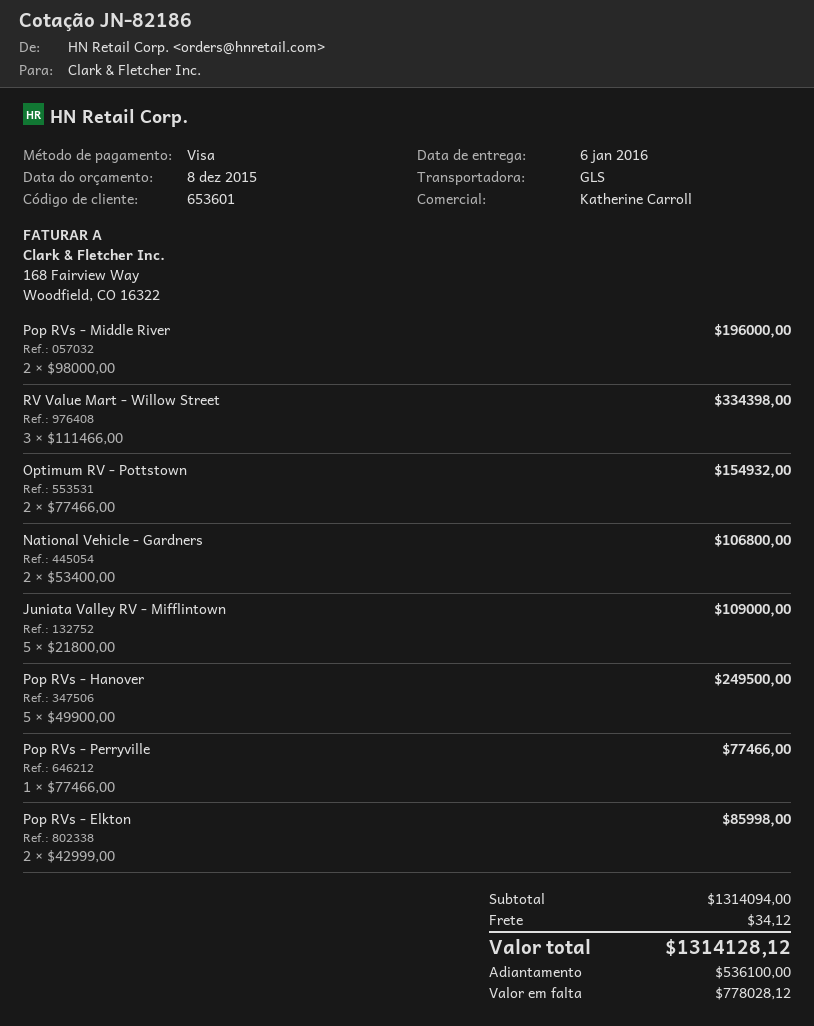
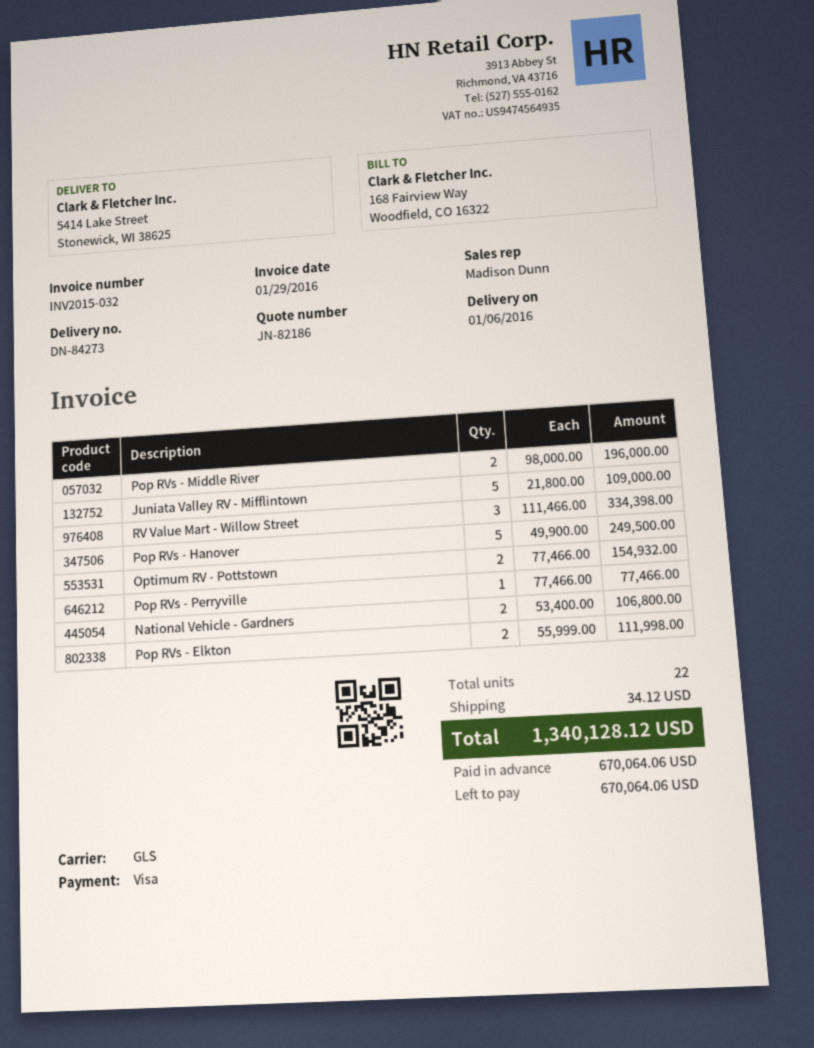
sales rep: Katherine Carroll -> Madison Dunn
Pop RVs - Elkton: 2 x 42999.00 = 85998.00 -> 2 x 55999.00 = 111998.00
total: 1314128.12 -> 1340128.12
deposit: 536100.00 -> 670064.06
balance: 778028.12 -> 670064.06

